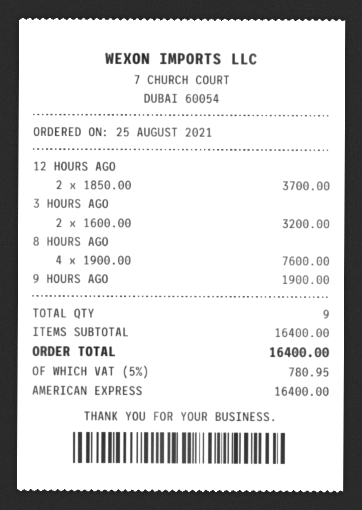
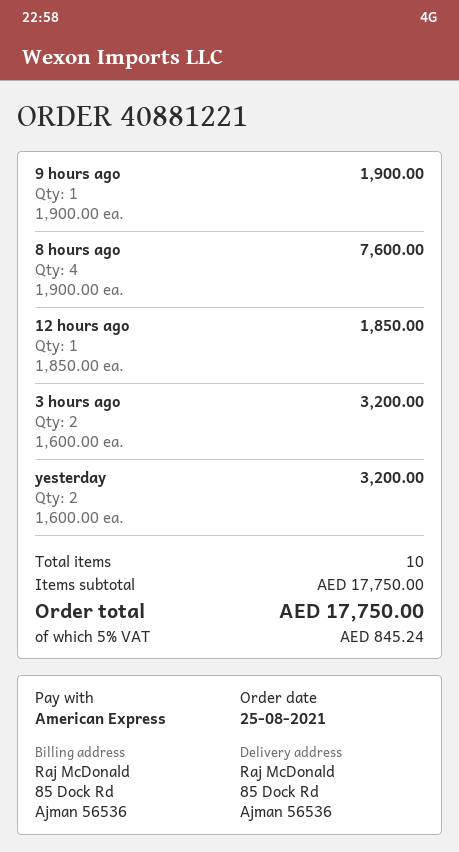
12 HOURS AGO: 2 x 1850.00 = 3700.00 -> 1 x 1850.00 = 1850.00
yesterday: none -> 2 x 1600.00 = 3200.00
total quantity: 9 -> 10
subtotal: 16400.00 -> 17750.00
tax: 5% = 780.95 -> 5% = 845.24
total: 16400.00 -> 17750.00

